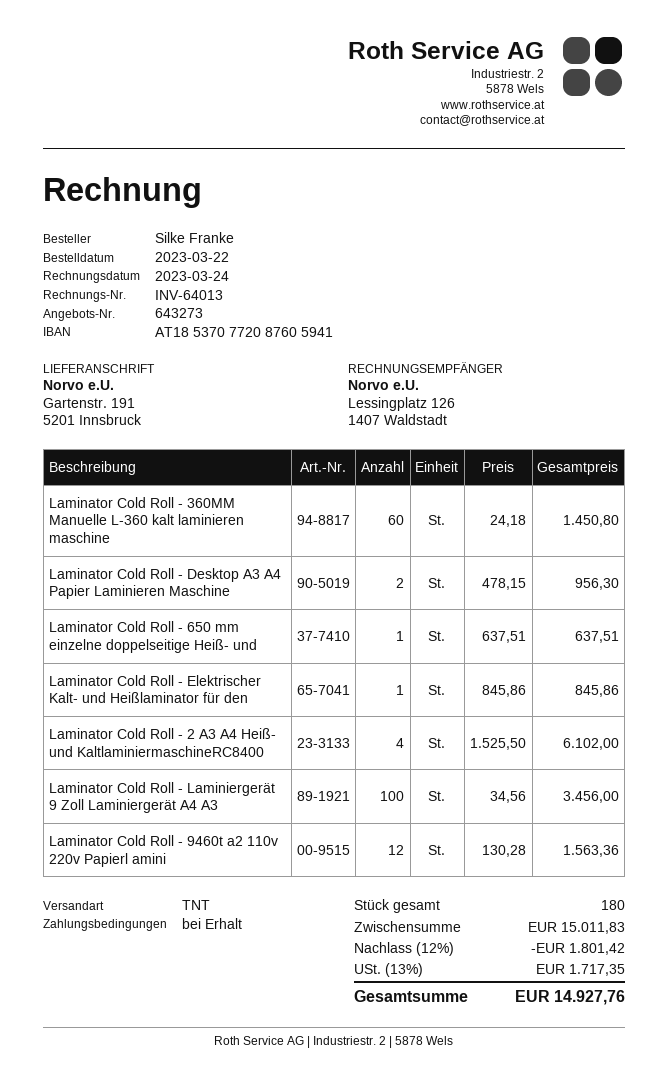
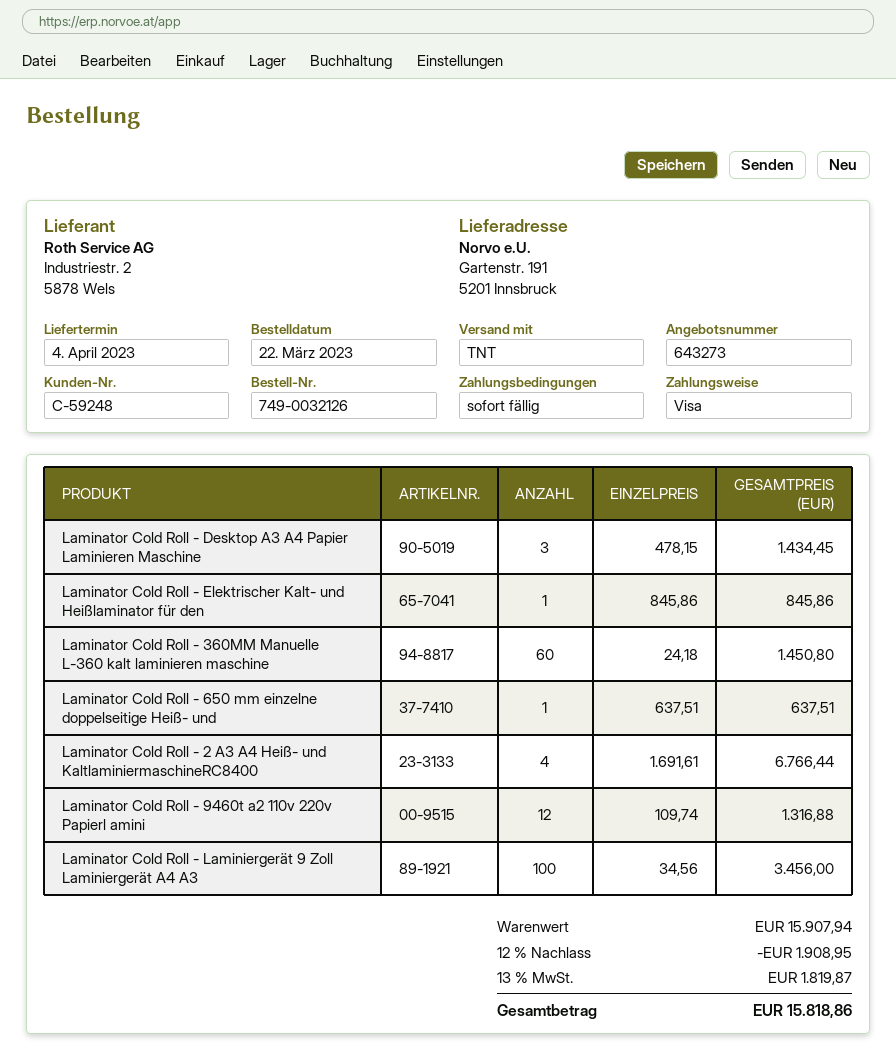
Laminator Cold Roll - Desktop A3 A4 Papier Laminieren Maschine: 2 x 478.15 = 956.30 -> 3 x 478.15 = 1434.45
Laminator Cold Roll - 2 A3 A4 Heiß- und KaltlaminiermaschineRC8400: 4 x 1525.50 = 6102.00 -> 4 x 1691.61 = 6766.44
Laminator Cold Roll - 9460t a2 110v 220v Papierl amini: 12 x 130.28 = 1563.36 -> 12 x 109.74 = 1316.88
subtotal: 15011.83 -> 15907.94
discount: 12% = 1801.42 -> 12% = 1908.95
tax: 13% = 1717.35 -> 13% = 1819.87
total: 14927.76 -> 15818.86

